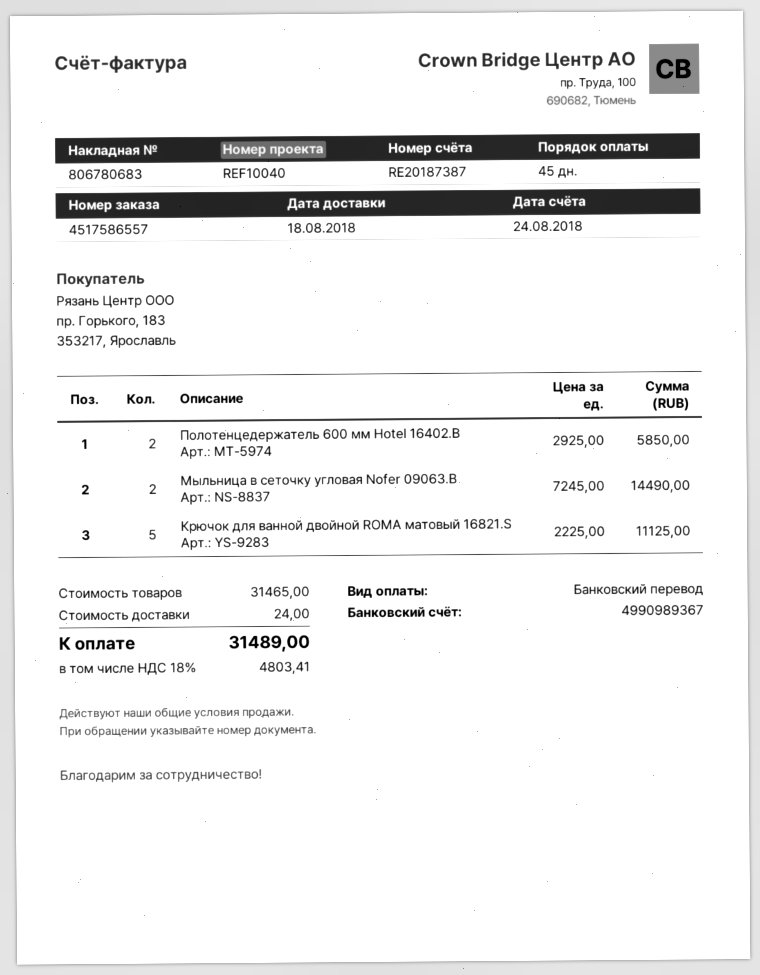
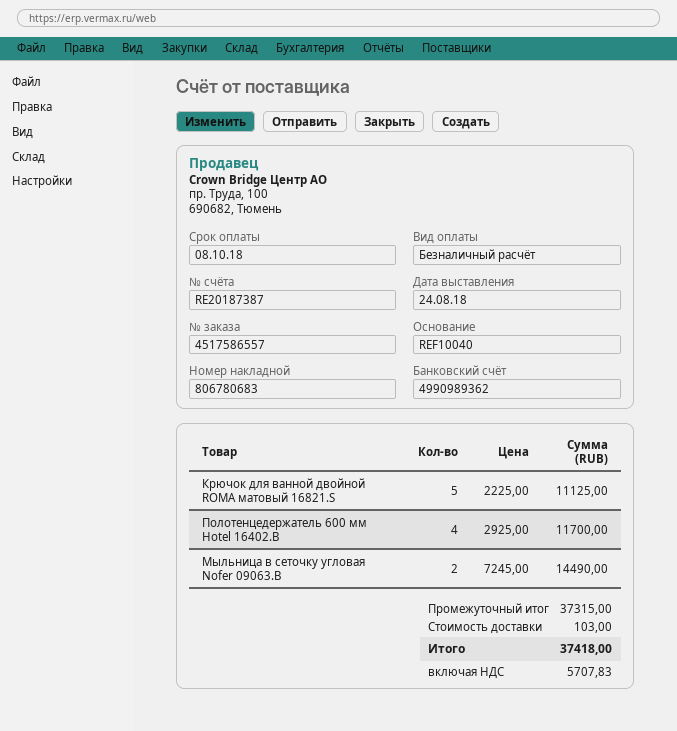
bank account: 4990989367 -> 4990989362
Полотенцедержатель 600 мм Hotel 16402.B: 2 x 2925.00 = 5850.00 -> 4 x 2925.00 = 11700.00
subtotal: 31465.00 -> 37315.00
shipping: 24.00 -> 103.00
tax: 4803.41 -> 5707.83
total: 31489.00 -> 37418.00

